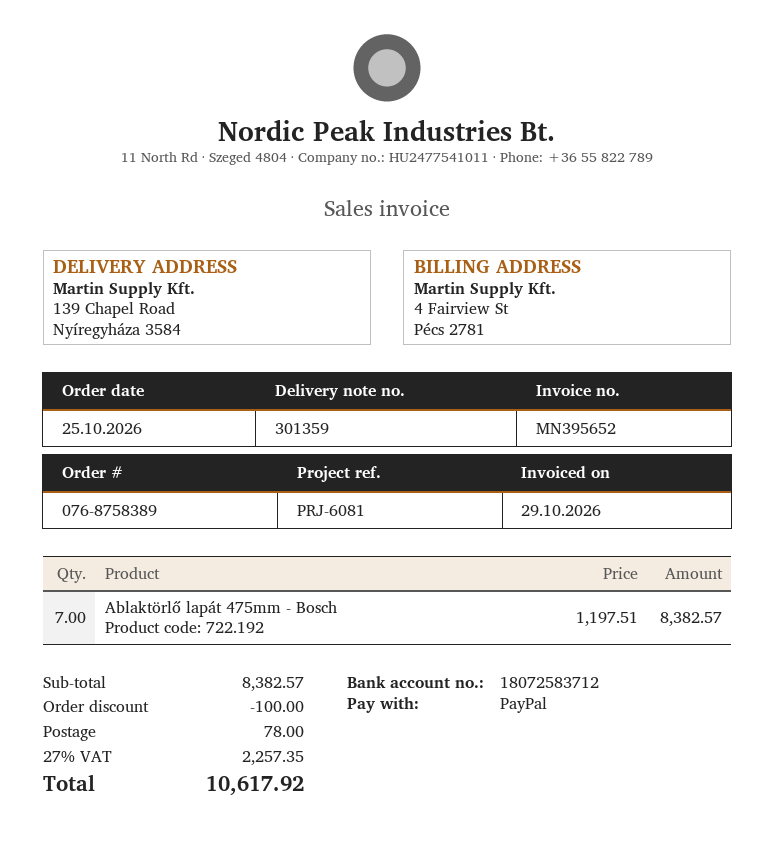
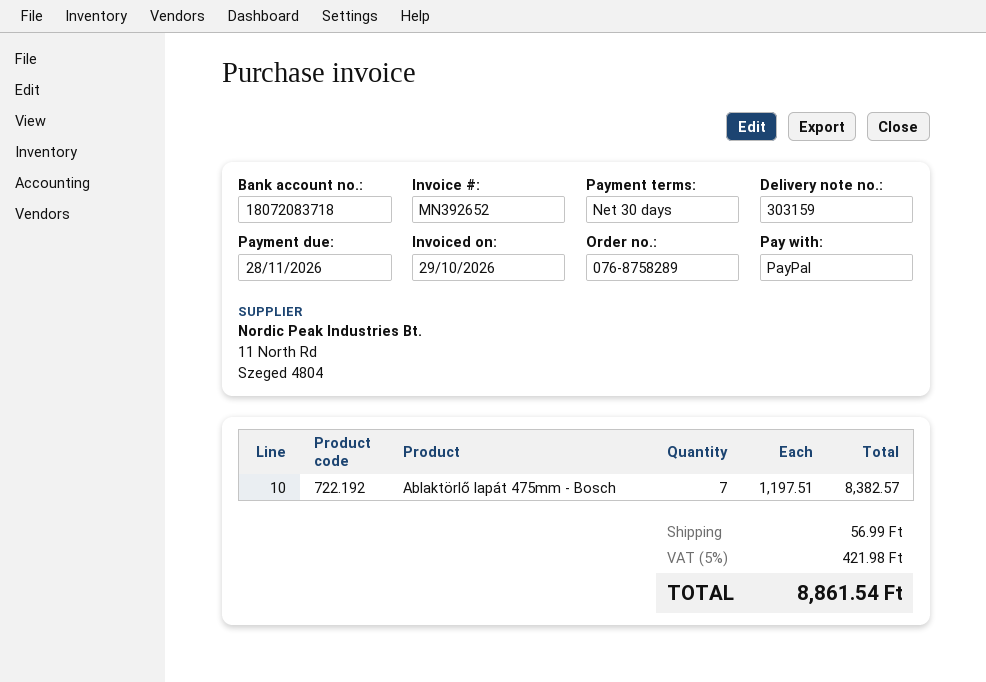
order number: 076-8758389 -> 076-8758289
delivery note number: 301359 -> 303159
invoice number: MN395652 -> MN392652
bank account: 18072583712 -> 18072083718
discount: 100.00 -> none
shipping: 78.00 -> 56.99
tax: 27% = 2257.35 -> 5% = 421.98
total: 10617.92 -> 8861.54

